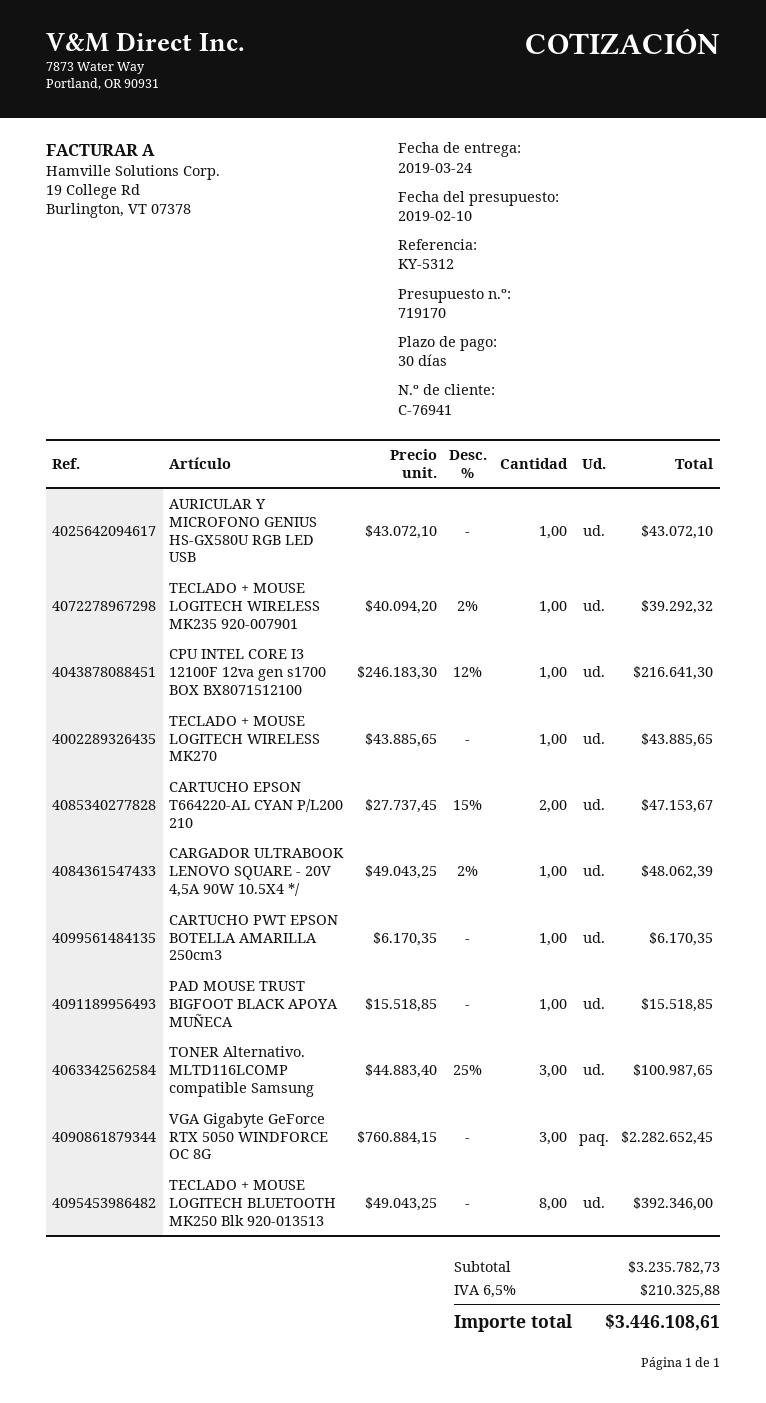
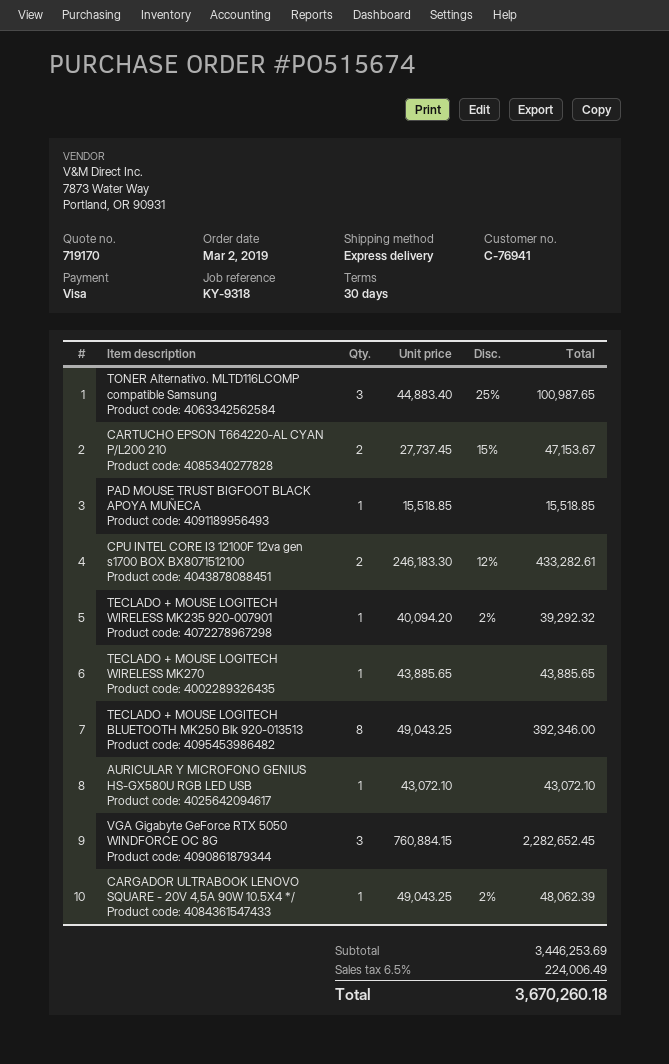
reference: KY-5312 -> KY-9318
CPU INTEL CORE I3 12100F 12va gen s1700 BOX BX8071512100: 1 x 246183.30 - 12% = 216641.30 -> 2 x 246183.30 - 12% = 433282.61
CARTUCHO PWT EPSON BOTELLA AMARILLA 250cm3: 1 x 6170.35 = 6170.35 -> none
subtotal: 3235782.73 -> 3446253.69
tax: 6.5% = 210325.88 -> 6.5% = 224006.49
total: 3446108.61 -> 3670260.18

